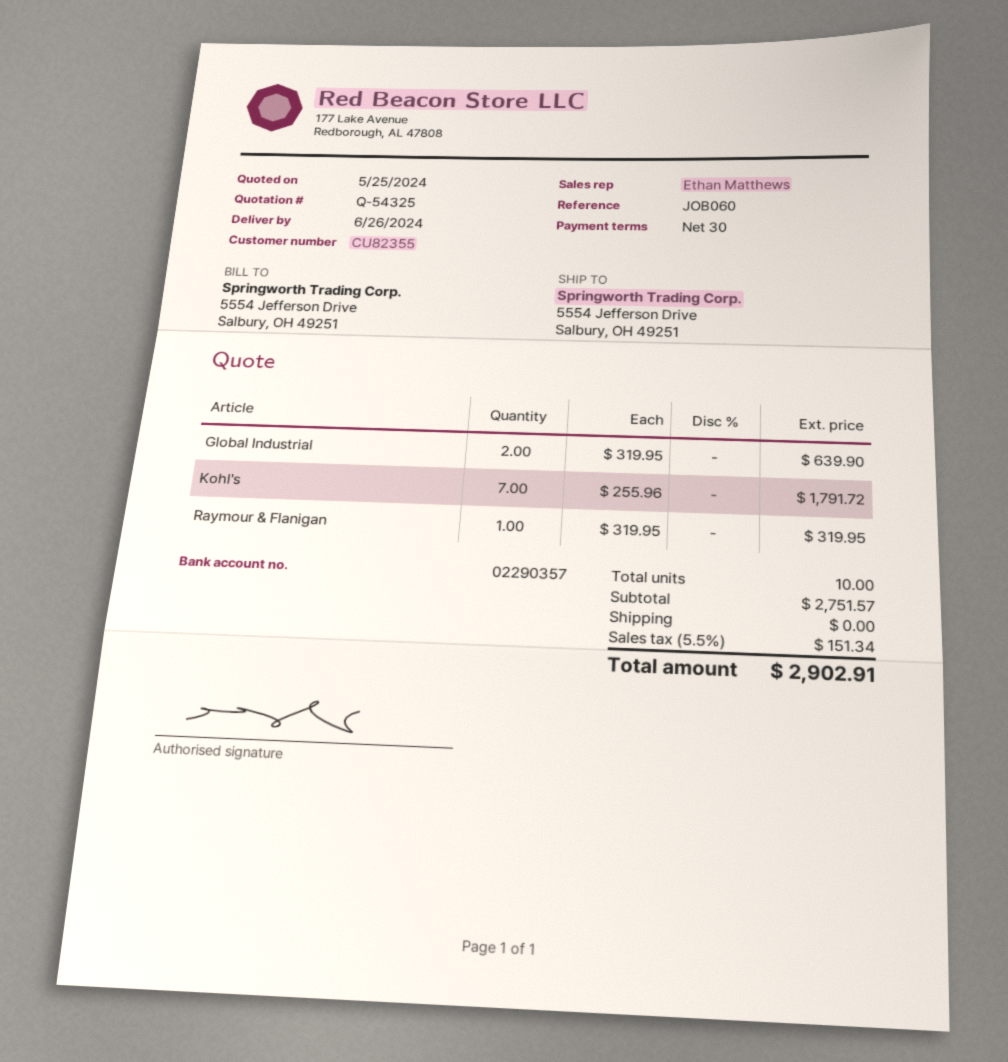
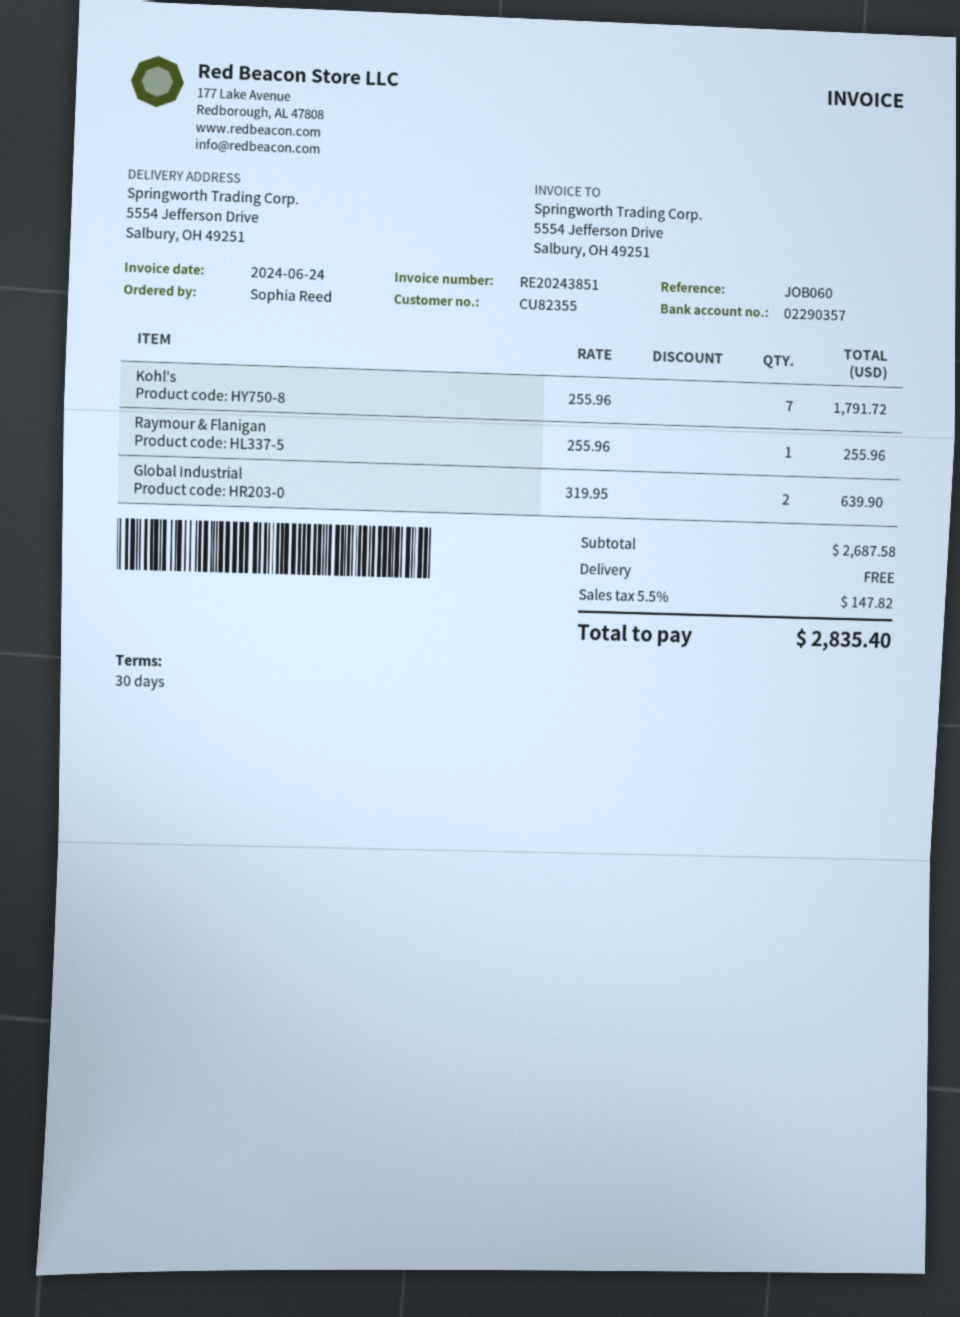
Raymour & Flanigan: 1 x 319.95 = 319.95 -> 1 x 255.96 = 255.96
subtotal: 2751.57 -> 2687.58
tax: 5.5% = 151.34 -> 5.5% = 147.82
total: 2902.91 -> 2835.40

